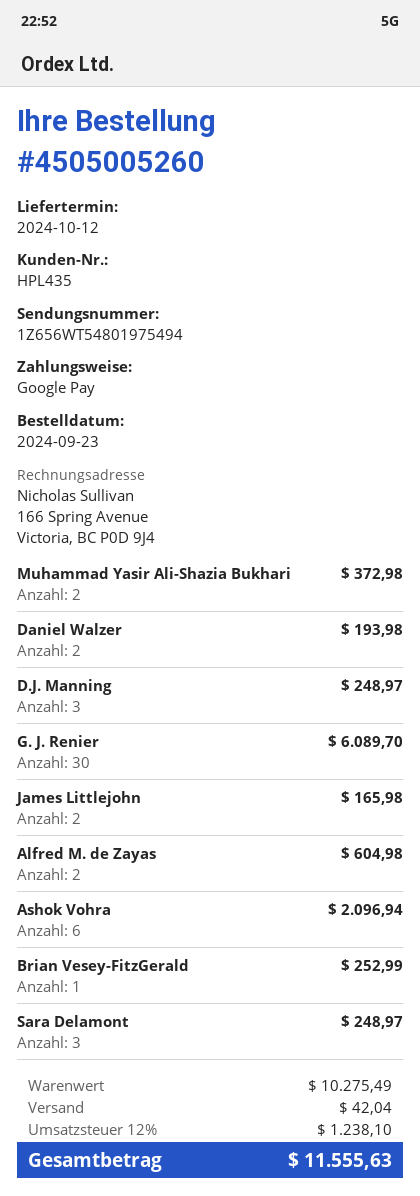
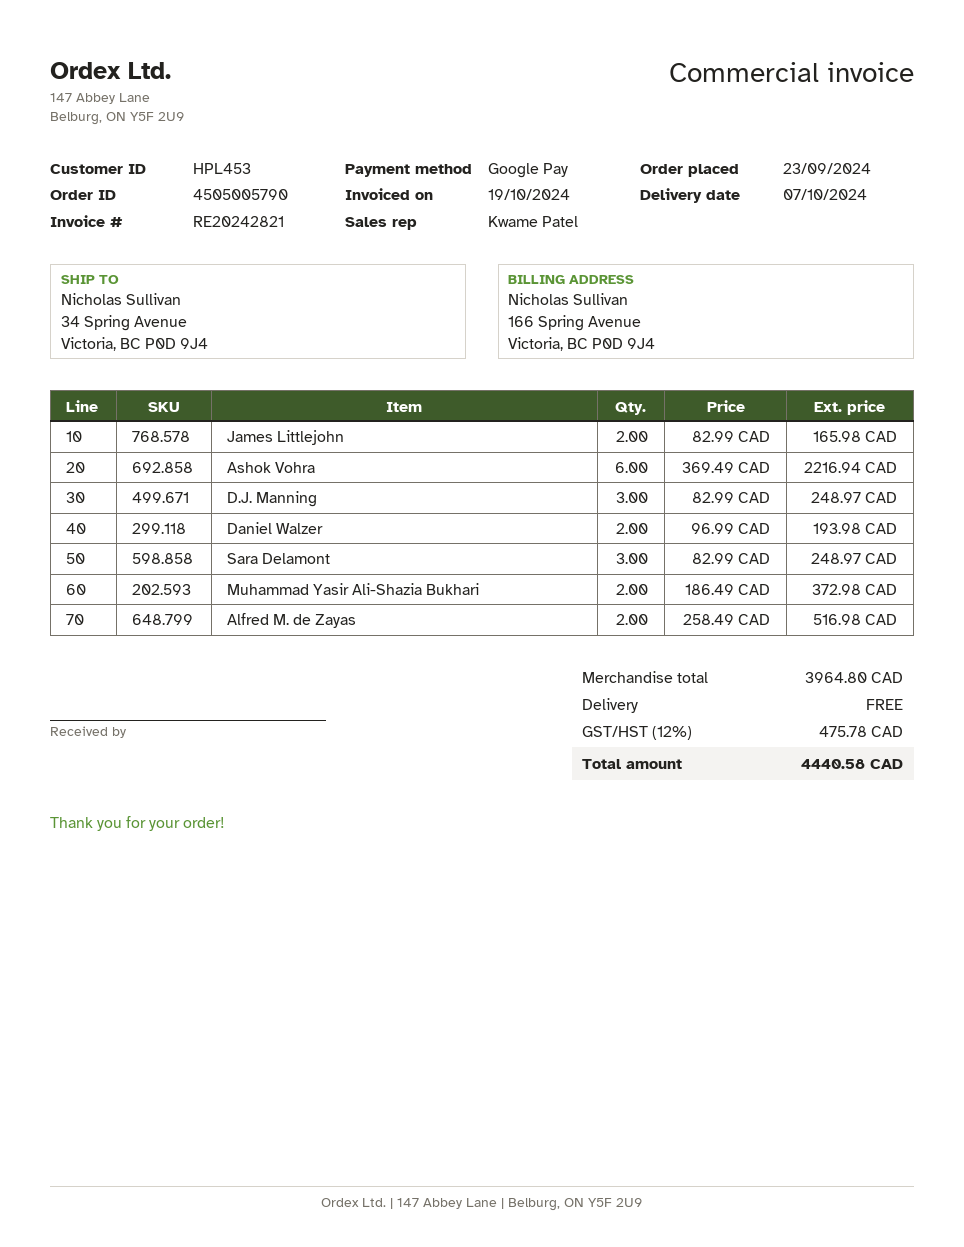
order number: 4505005260 -> 4505005790
delivery date: 2024-10-12 -> 2024-10-07
customer number: HPL435 -> HPL453
G. J. Renier: 30 for 6089.70 -> none
Alfred M. de Zayas: 2 for 604.98 -> 2 for 516.98
Ashok Vohra: 6 for 2096.94 -> 6 for 2216.94
Brian Vesey-FitzGerald: 1 for 252.99 -> none
subtotal: 10275.49 -> 3964.80
shipping: 42.04 -> 0.00
tax: 12% = 1238.10 -> 12% = 475.78
total: 11555.63 -> 4440.58

